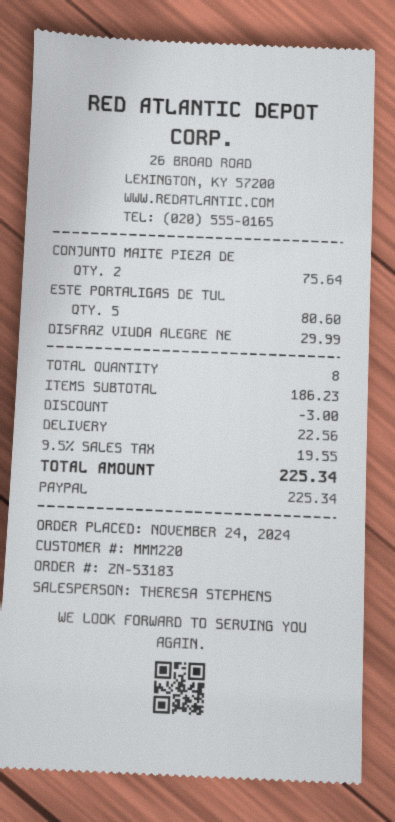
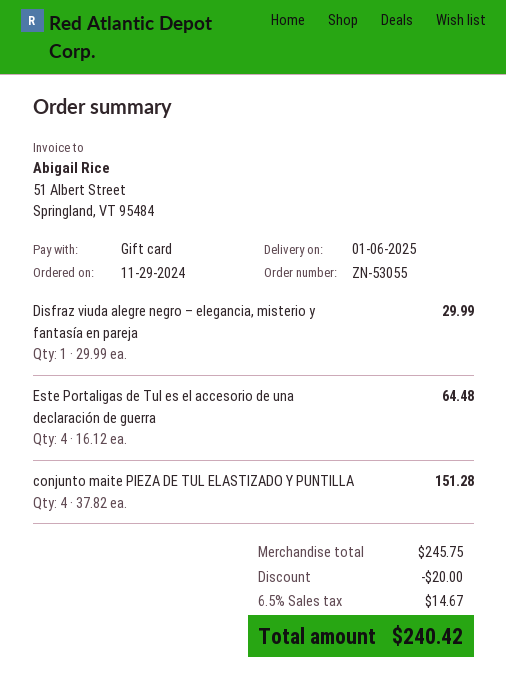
order number: ZN-53183 -> ZN-53055
order date: 2024-11-24 -> 2024-11-29
payment method: PayPal -> gift card
CONJUNTO MAITE PIEZA DE: 2 for 75.64 -> 4 for 151.28
ESTE PORTALIGAS DE TUL: 5 for 80.60 -> 4 for 64.48
subtotal: 186.23 -> 245.75
discount: 3.00 -> 20.00
shipping: 22.56 -> none
tax: 9.5% = 19.55 -> 6.5% = 14.67
total: 225.34 -> 240.42

